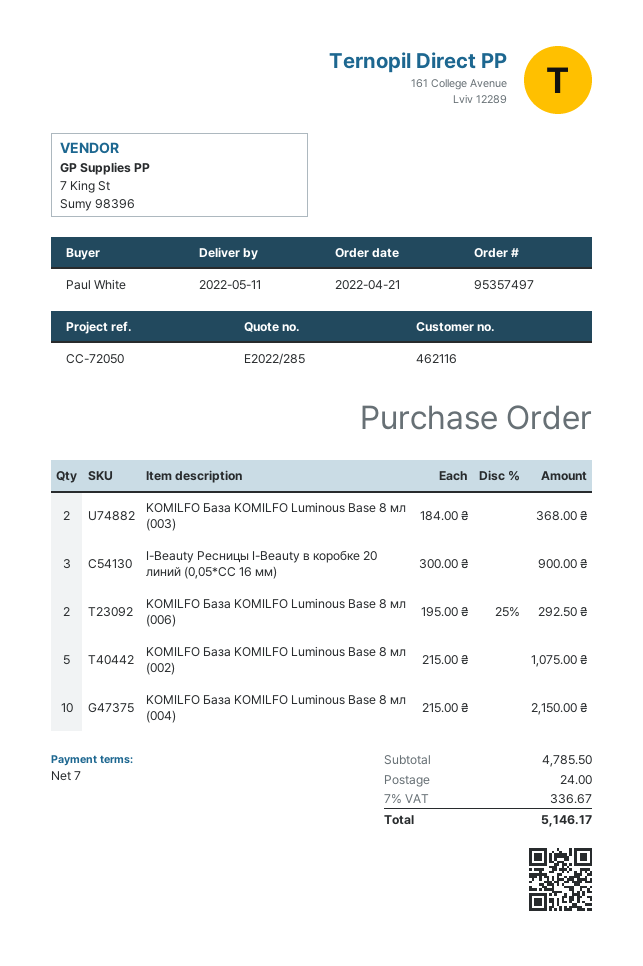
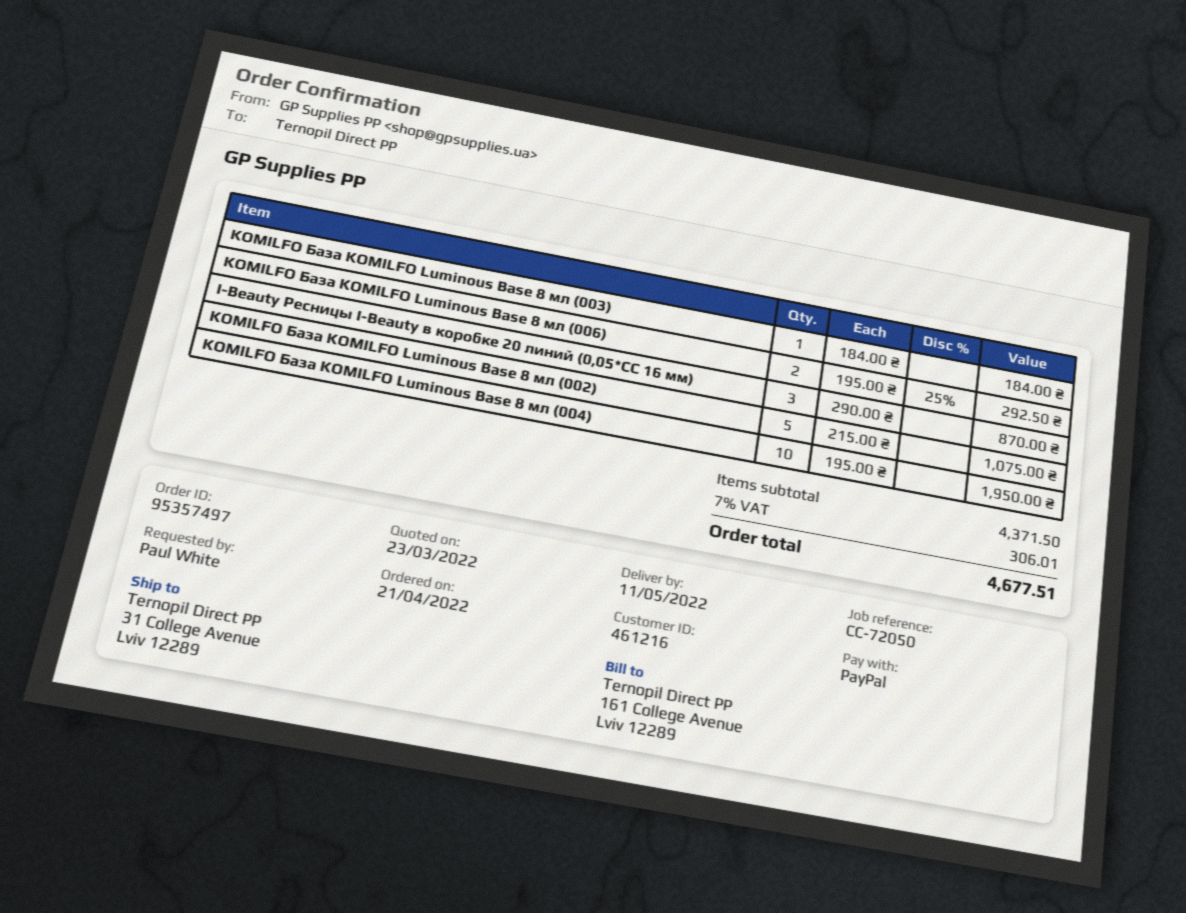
customer number: 462116 -> 461216
KOMILFO База KOMILFO Luminous Base 8 мл (003): 2 x 184.00 = 368.00 -> 1 x 184.00 = 184.00
I-Beauty Ресницы I-Beauty в коробке 20 линий (0,05*CC 16 мм): 3 x 300.00 = 900.00 -> 3 x 290.00 = 870.00
KOMILFO База KOMILFO Luminous Base 8 мл (004): 10 x 215.00 = 2150.00 -> 10 x 195.00 = 1950.00
subtotal: 4785.50 -> 4371.50
shipping: 24.00 -> none
tax: 7% = 336.67 -> 7% = 306.01
total: 5146.17 -> 4677.51

